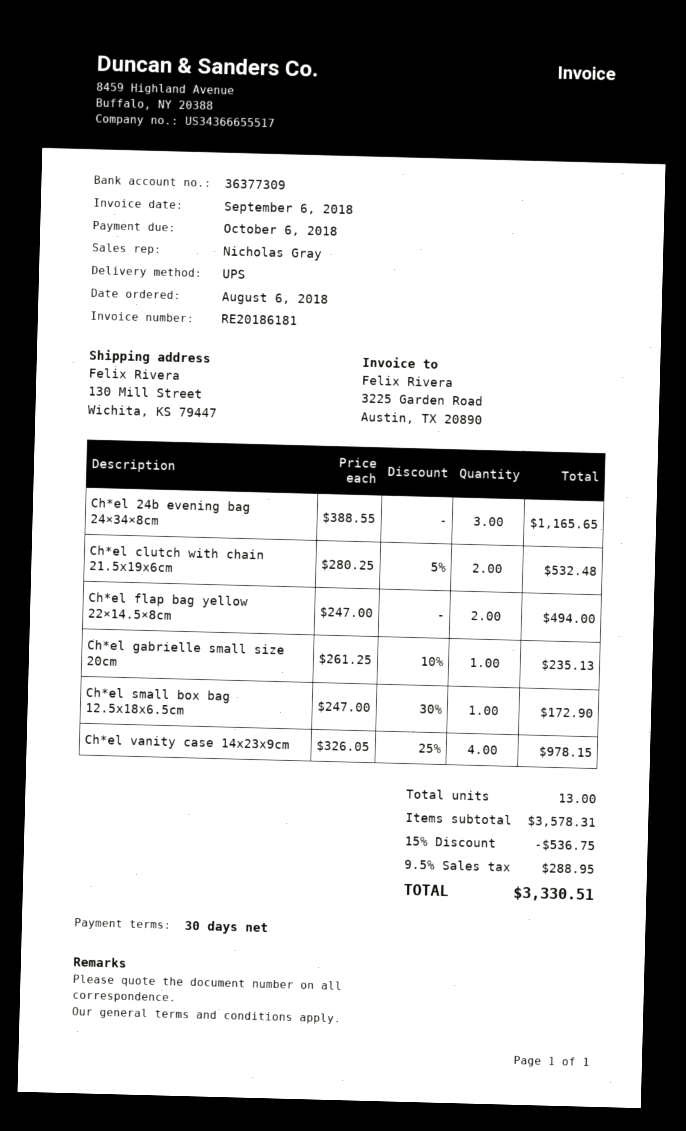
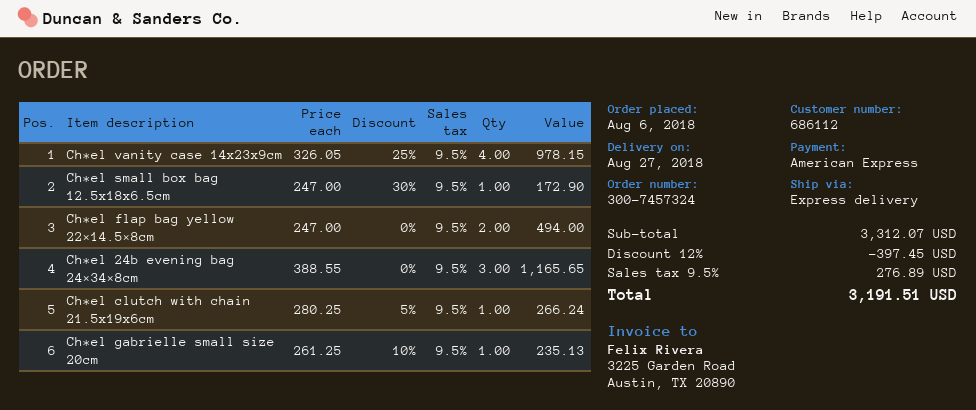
shipping method: UPS -> express
Ch*el clutch with chain 21.5x19x6cm: 2 x 280.25 - 5% = 532.48 -> 1 x 280.25 - 5% = 266.24
subtotal: 3578.31 -> 3312.07
discount: 15% = 536.75 -> 12% = 397.45
tax: 9.5% = 288.95 -> 9.5% = 276.89
total: 3330.51 -> 3191.51

